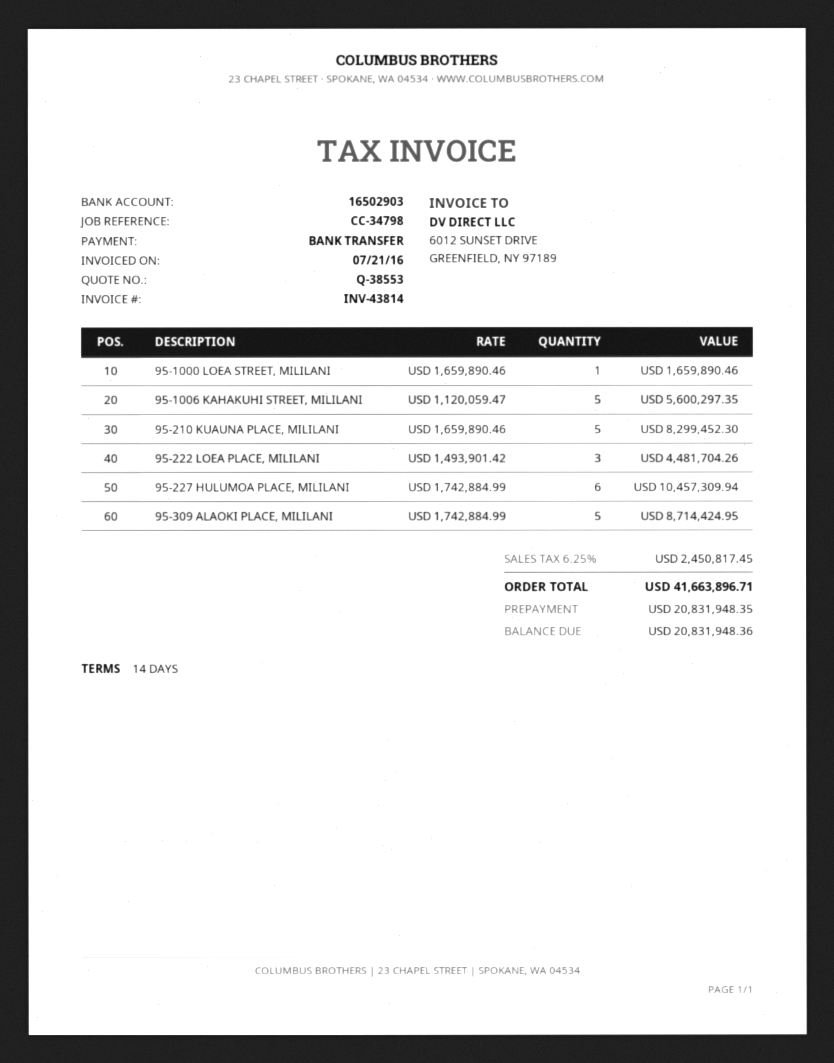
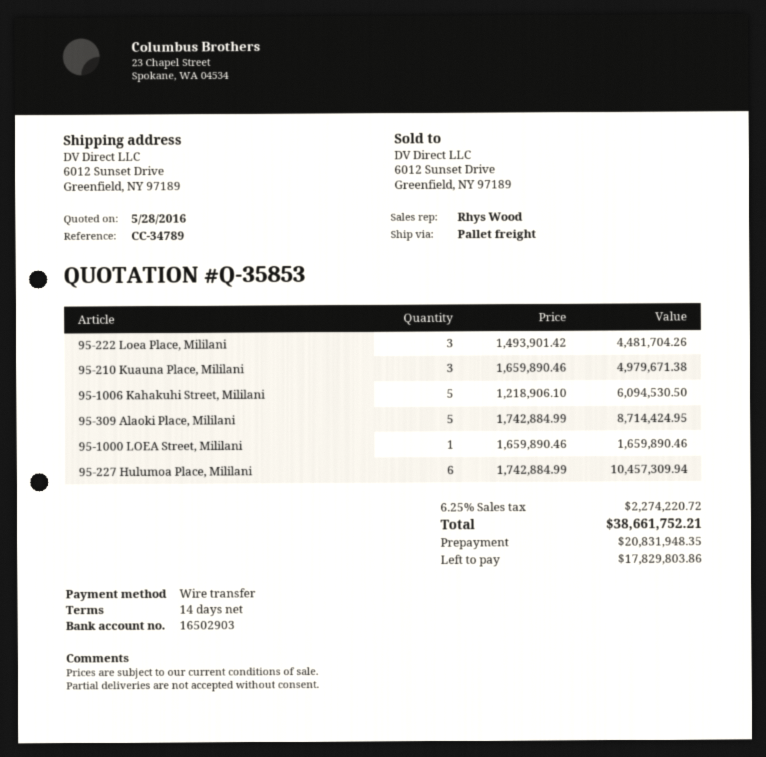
quote number: Q-38553 -> Q-35853
reference: CC-34798 -> CC-34789
95-1006 KAHAKUHI STREET, MILILANI: 5 x 1120059.47 = 5600297.35 -> 5 x 1218906.10 = 6094530.50
95-210 KUAUNA PLACE, MILILANI: 5 x 1659890.46 = 8299452.30 -> 3 x 1659890.46 = 4979671.38
tax: 6.25% = 2450817.45 -> 6.25% = 2274220.72
total: 41663896.71 -> 38661752.21
balance: 20831948.36 -> 17829803.86

